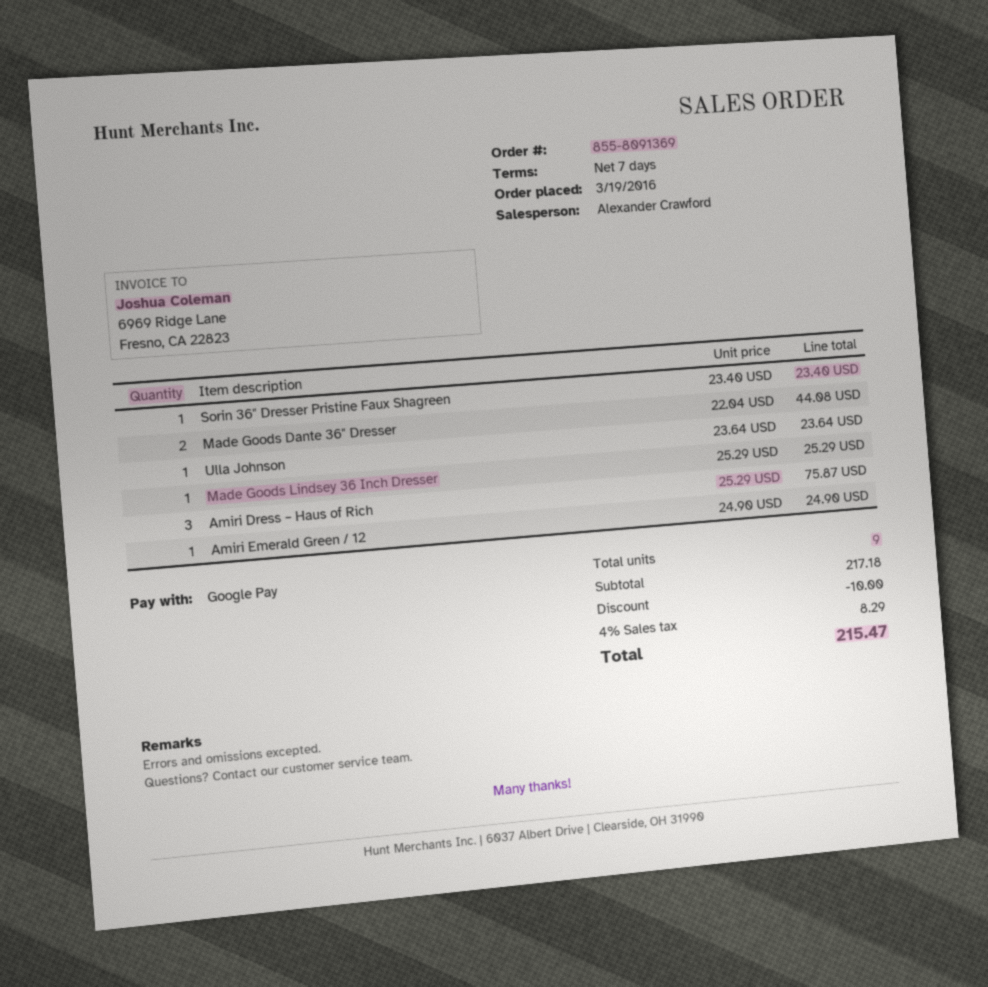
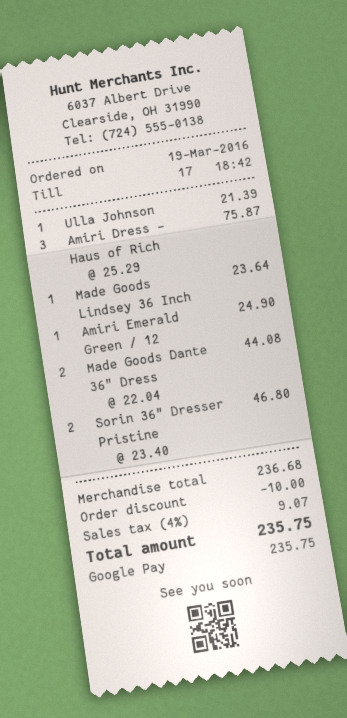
Sorin 36" Dresser Pristine Faux Shagreen: 1 x 23.40 = 23.40 -> 2 x 23.40 = 46.80
Ulla Johnson: 1 x 23.64 = 23.64 -> 1 x 21.39 = 21.39
Made Goods Lindsey 36 Inch Dresser: 1 x 25.29 = 25.29 -> 1 x 23.64 = 23.64
subtotal: 217.18 -> 236.68
tax: 4% = 8.29 -> 4% = 9.07
total: 215.47 -> 235.75

